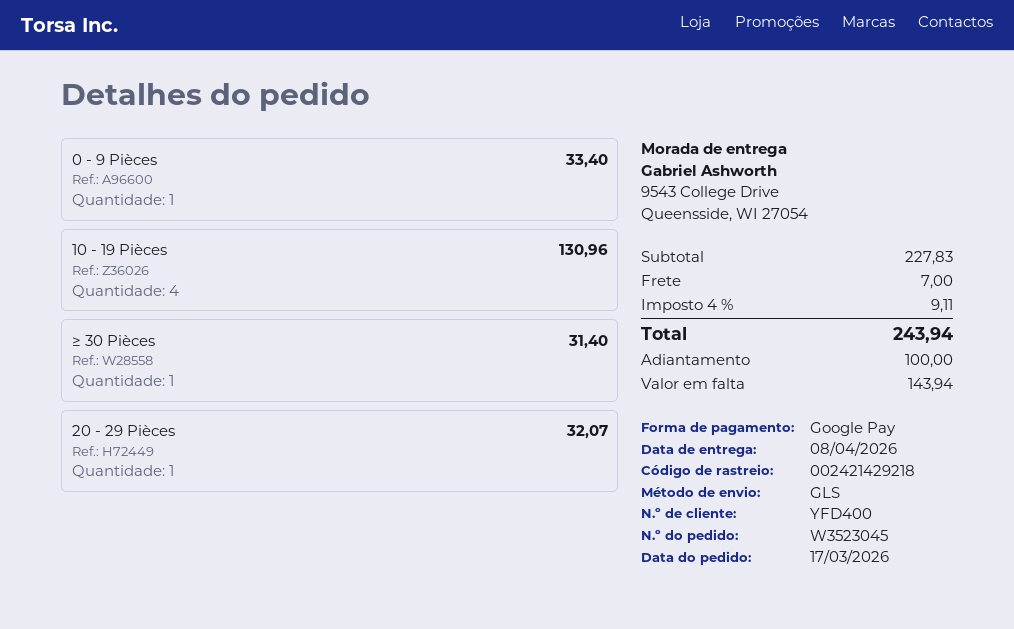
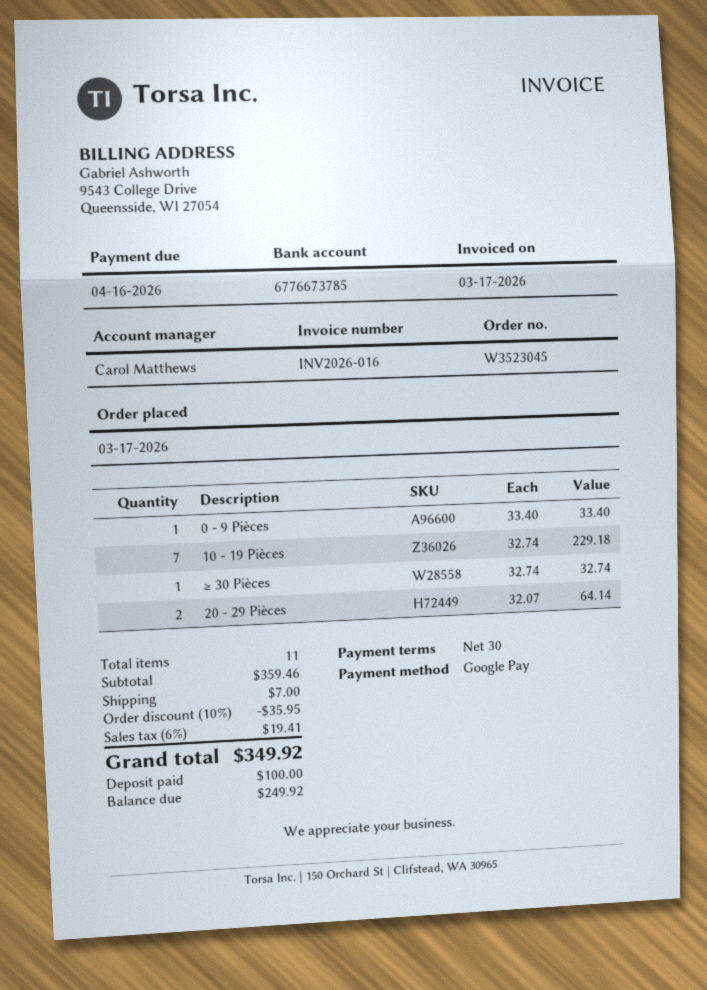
10 - 19 Pièces: 4 for 130.96 -> 7 for 229.18
≥ 30 Pièces: 1 for 31.40 -> 1 for 32.74
20 - 29 Pièces: 1 for 32.07 -> 2 for 64.14
subtotal: 227.83 -> 359.46
discount: none -> 10% = 35.95
tax: 4% = 9.11 -> 6% = 19.41
total: 243.94 -> 349.92
balance: 143.94 -> 249.92

